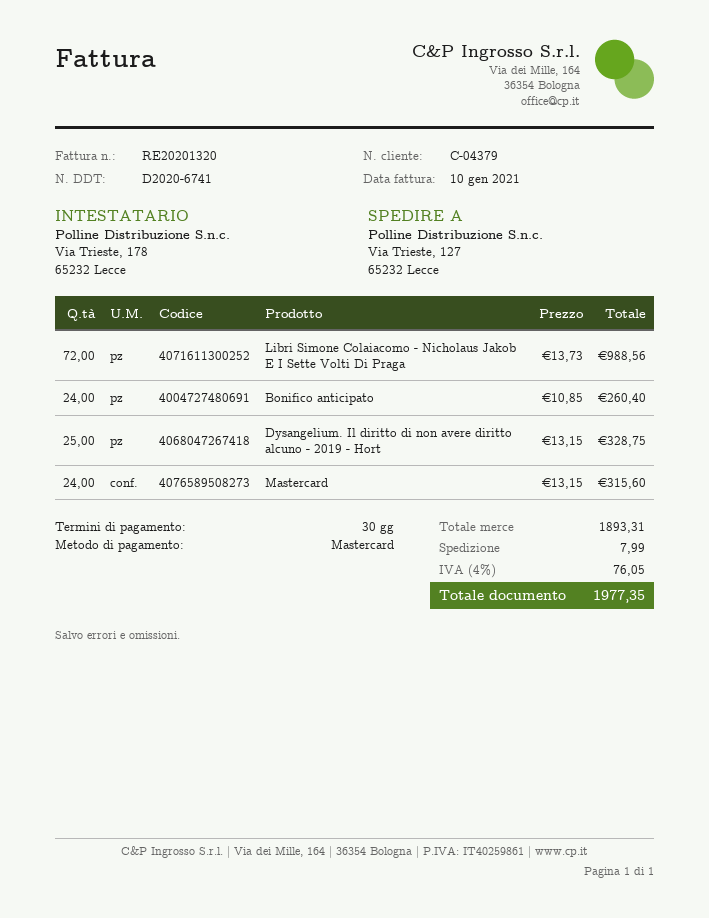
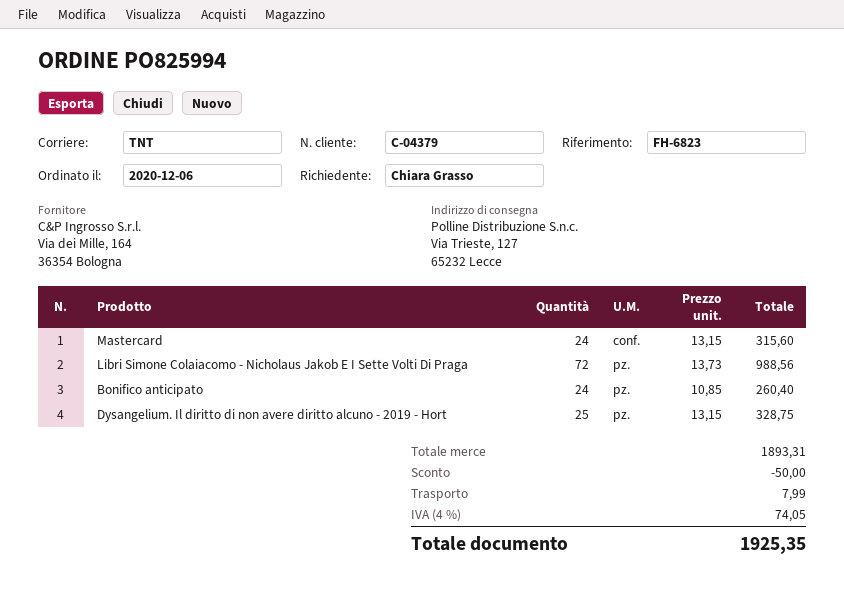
discount: none -> 50.00
tax: 4% = 76.05 -> 4% = 74.05
total: 1977.35 -> 1925.35

